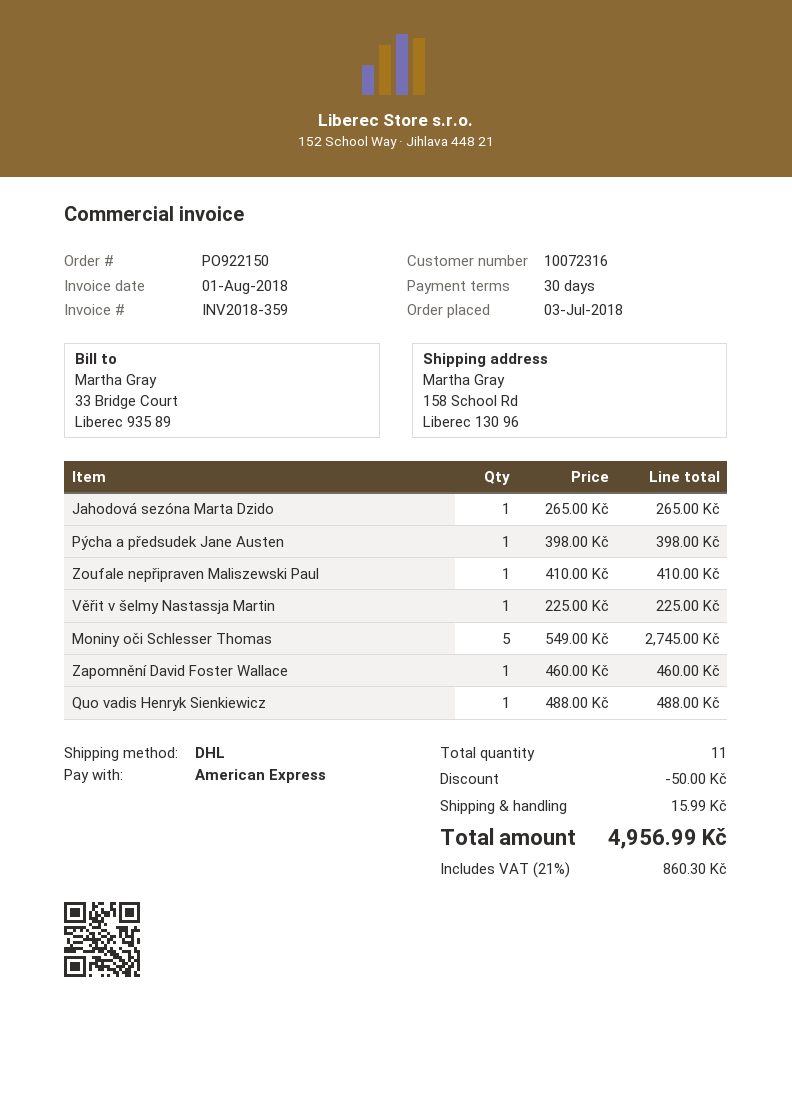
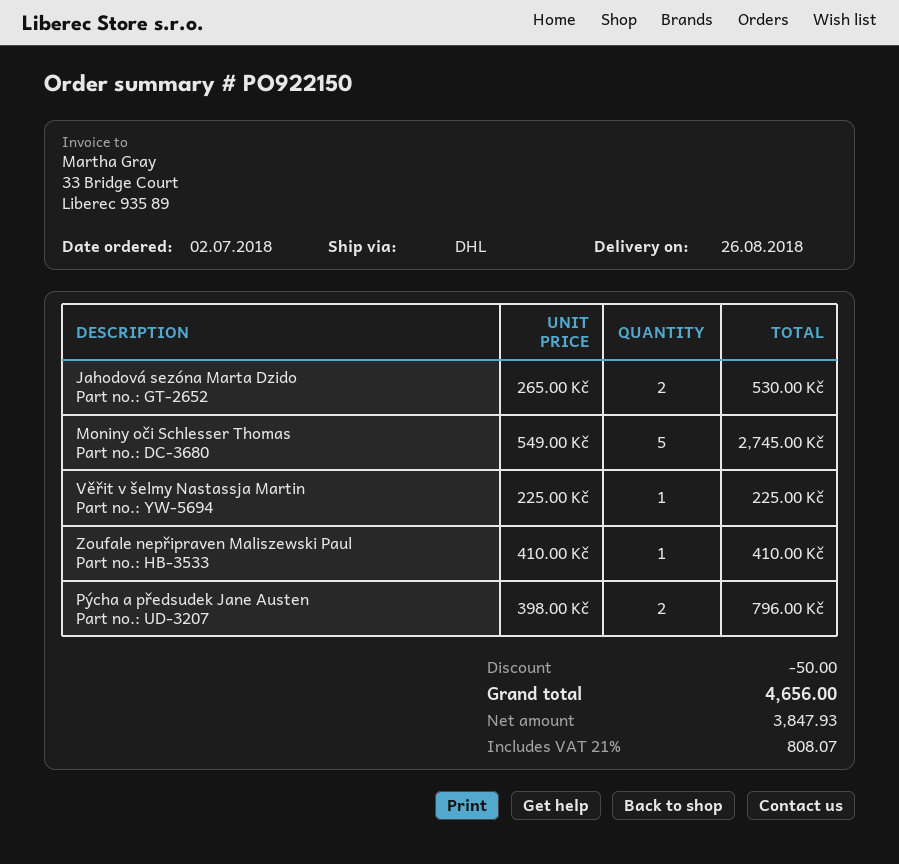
order date: 2018-07-03 -> 2018-07-02
Jahodová sezóna Marta Dzido: 1 x 265.00 = 265.00 -> 2 x 265.00 = 530.00
Pýcha a předsudek Jane Austen: 1 x 398.00 = 398.00 -> 2 x 398.00 = 796.00
Zapomnění David Foster Wallace: 1 x 460.00 = 460.00 -> none
Quo vadis Henryk Sienkiewicz: 1 x 488.00 = 488.00 -> none
shipping: 15.99 -> none
tax: 21% = 860.30 -> 21% = 808.07
total: 4956.99 -> 4656.00

